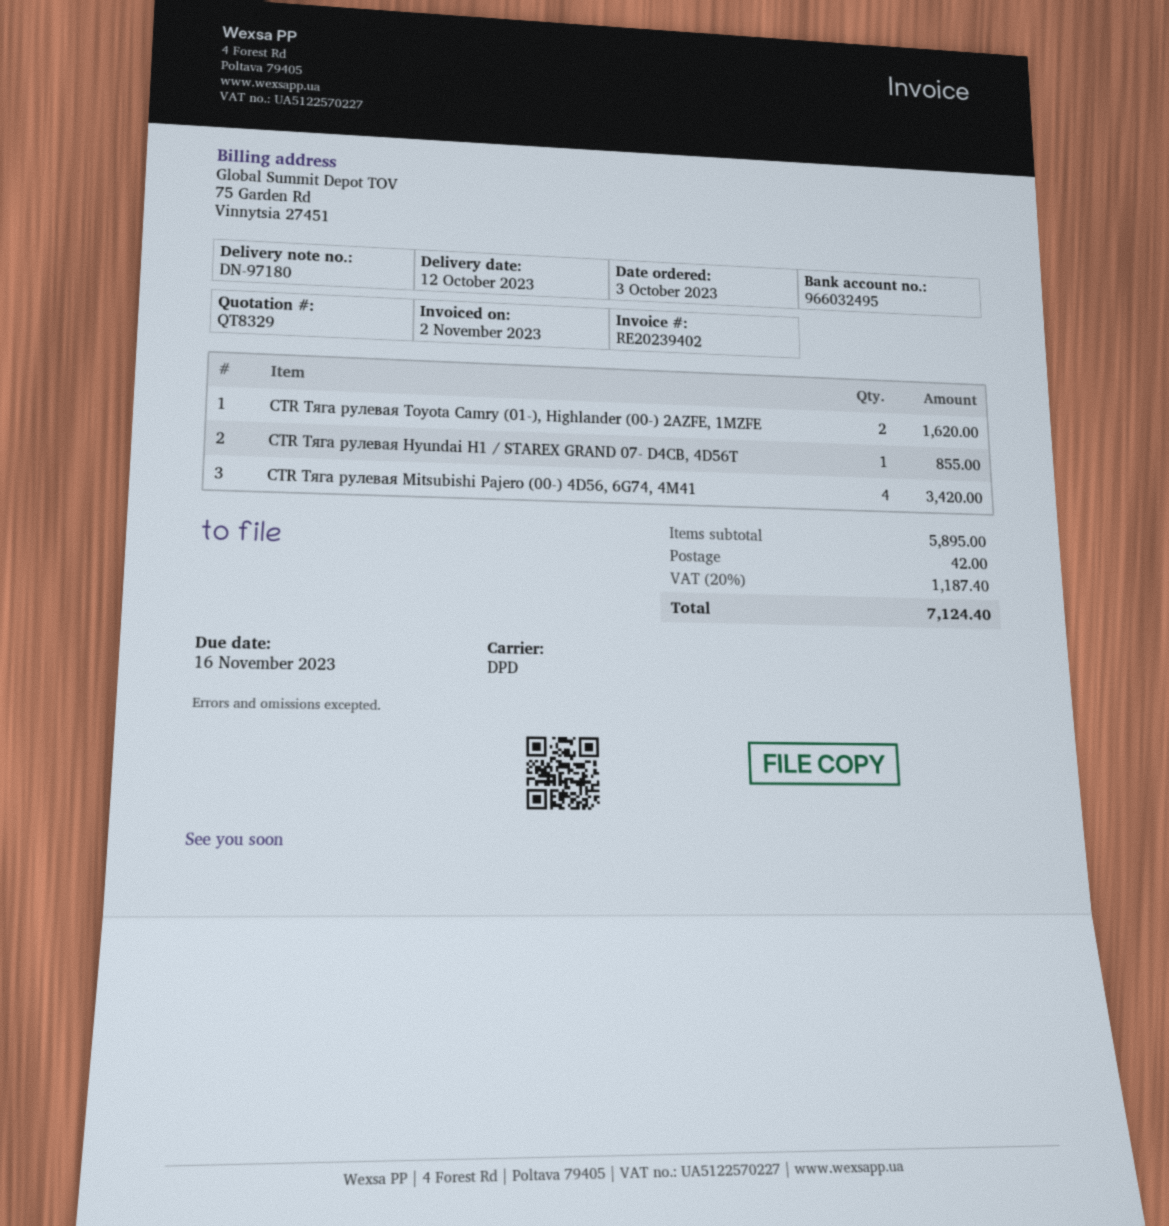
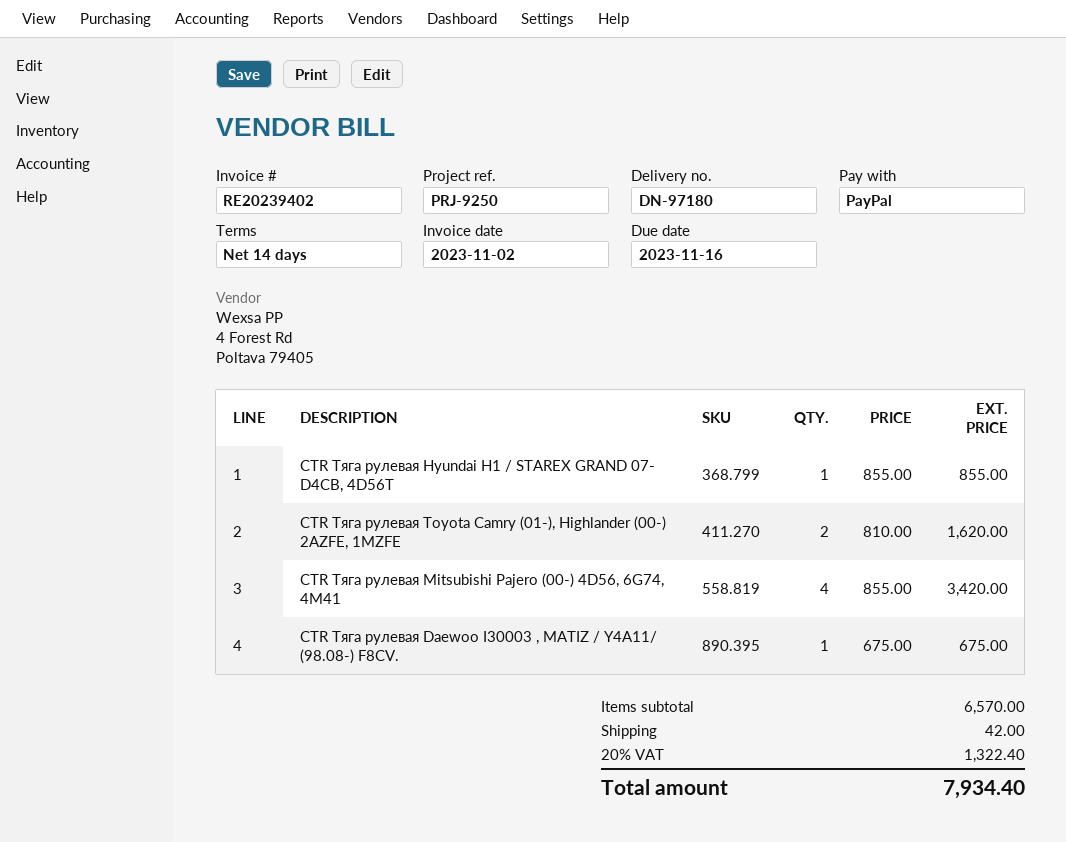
CTR Тяга рулевая Daewoo I30003 , MATIZ / Y4A11/ (98.08-) F8CV.: none -> 1 for 675.00
subtotal: 5895.00 -> 6570.00
tax: 20% = 1187.40 -> 20% = 1322.40
total: 7124.40 -> 7934.40

